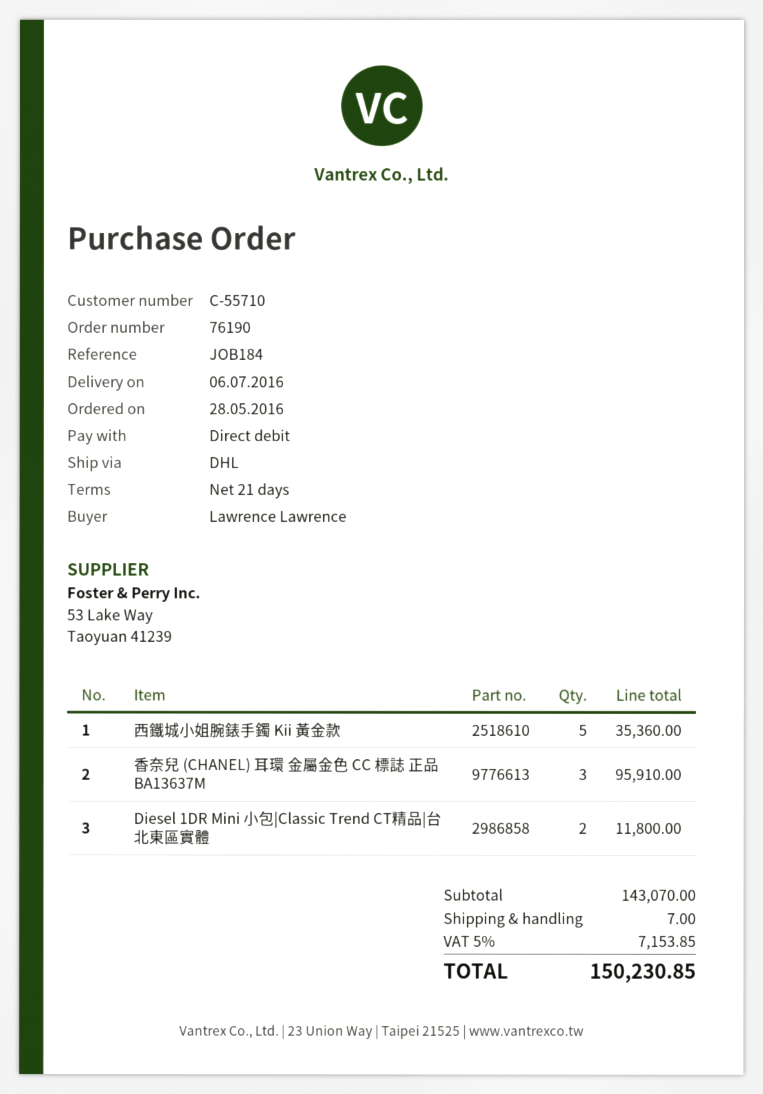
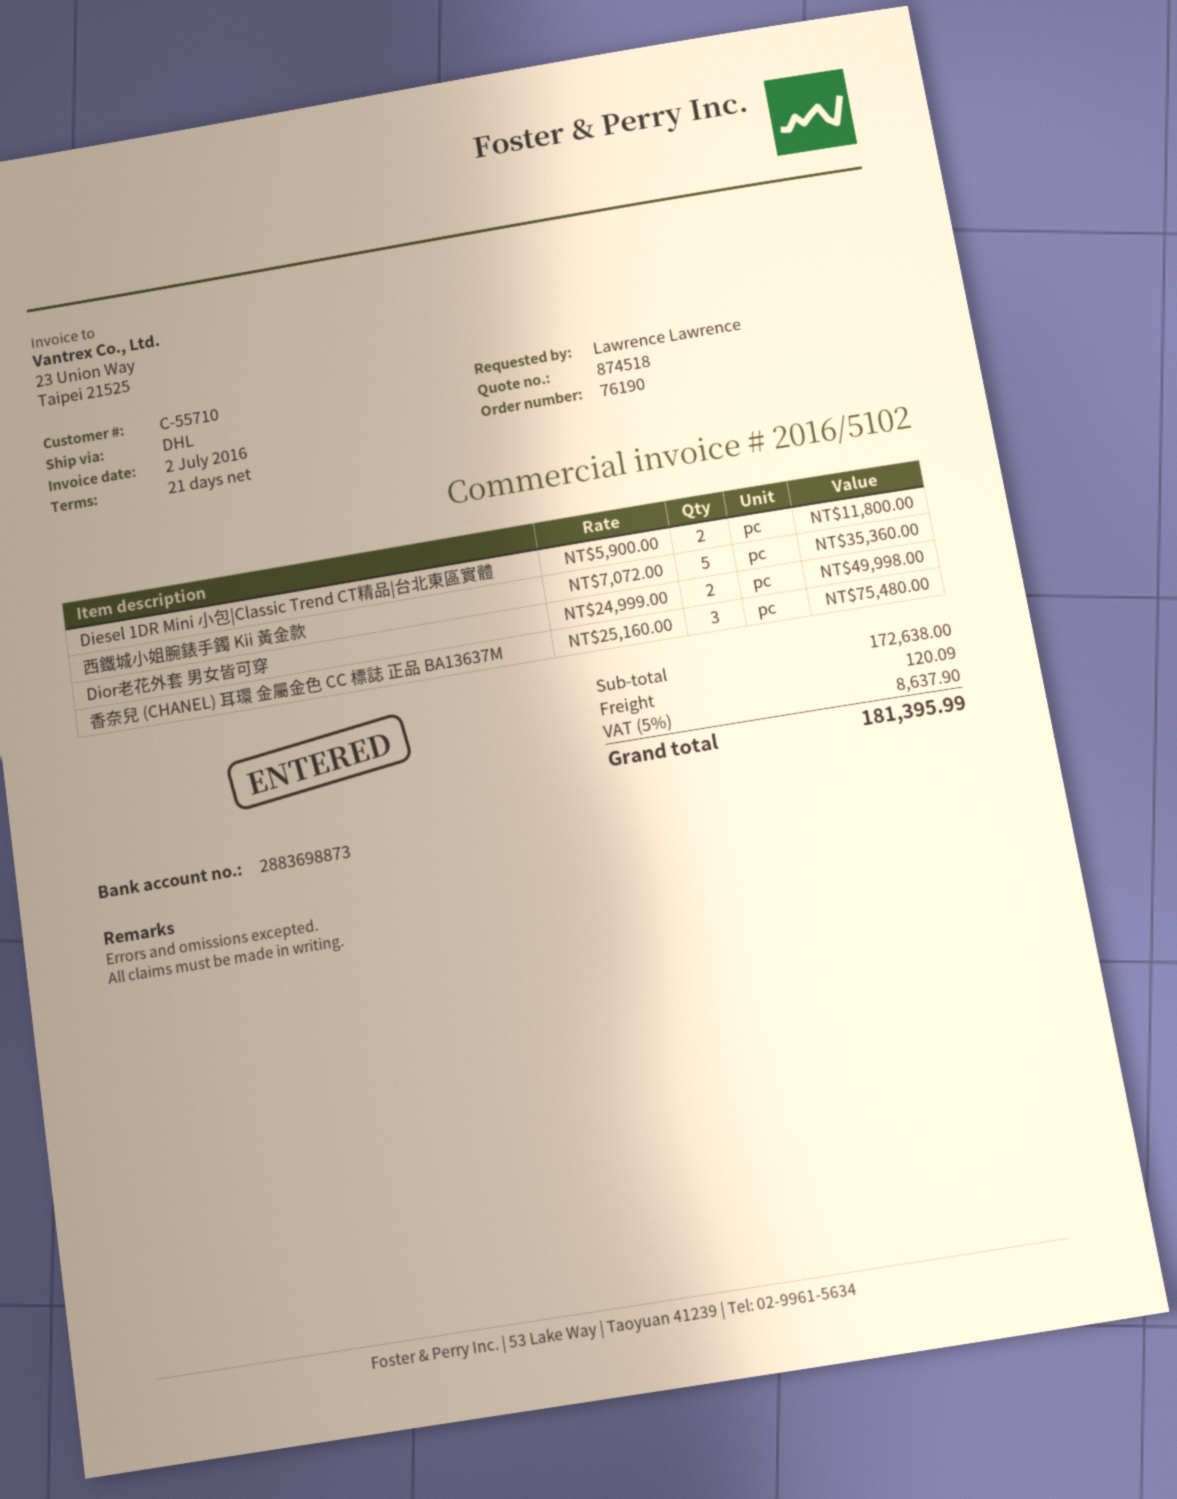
香奈兒 (CHANEL) 耳環 金屬金色 CC 標誌 正品 BA13637M: 3 for 95910.00 -> 3 for 75480.00
Dior老花外套 男女皆可穿: none -> 2 for 49998.00
subtotal: 143070.00 -> 172638.00
shipping: 7.00 -> 120.09
tax: 5% = 7153.85 -> 5% = 8637.90
total: 150230.85 -> 181395.99

